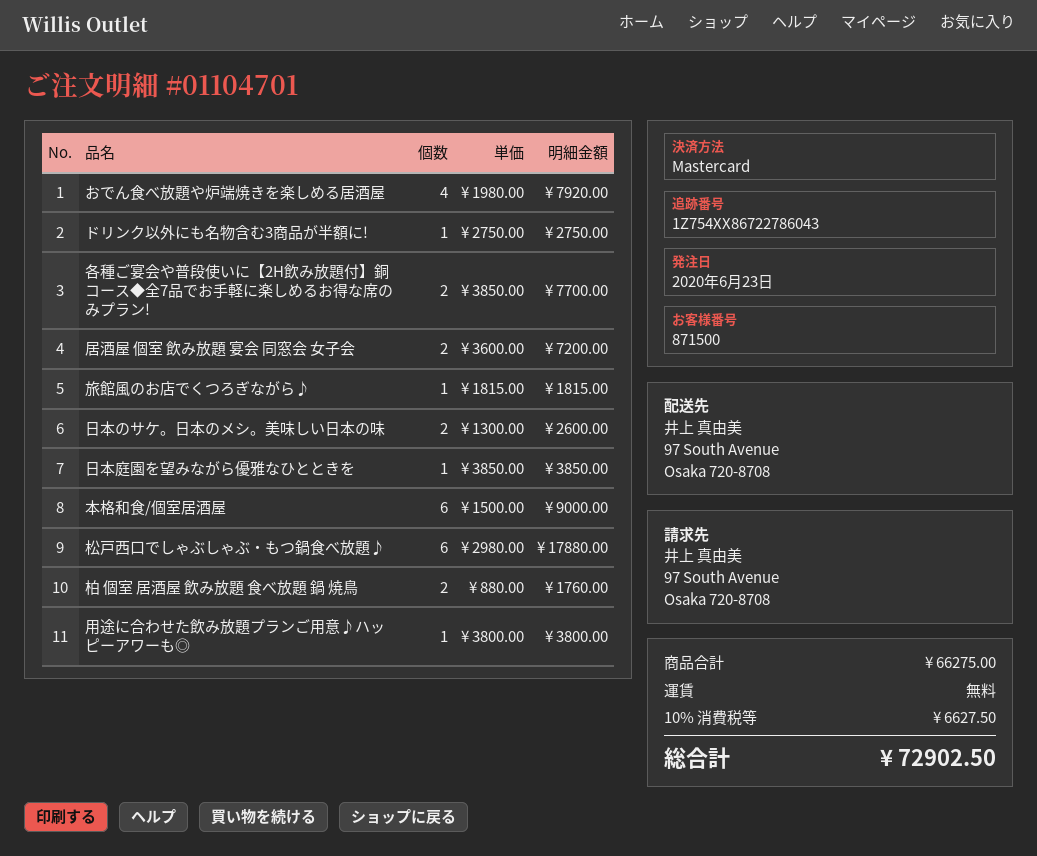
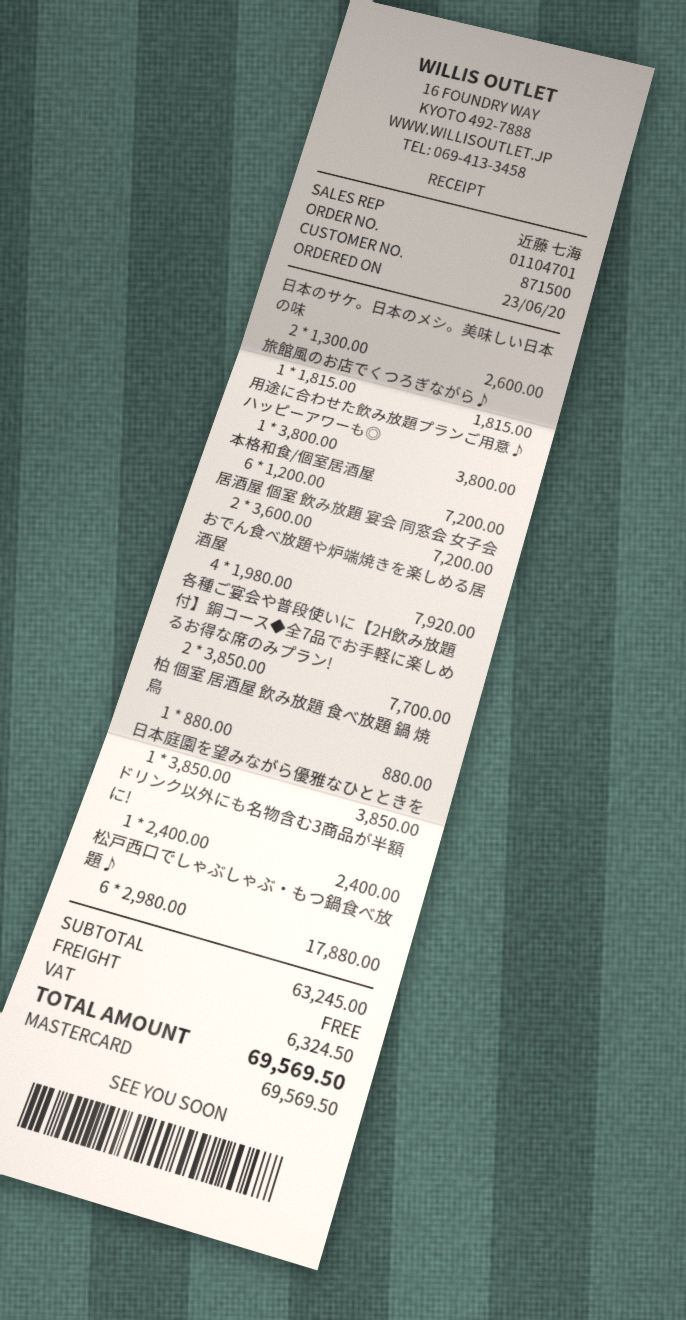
ドリンク以外にも名物含む3商品が半額に!: 1 x 2750.00 = 2750.00 -> 1 x 2400.00 = 2400.00
本格和食/個室居酒屋: 6 x 1500.00 = 9000.00 -> 6 x 1200.00 = 7200.00
柏 個室 居酒屋 飲み放題 食べ放題 鍋 焼鳥: 2 x 880.00 = 1760.00 -> 1 x 880.00 = 880.00
subtotal: 66275.00 -> 63245.00
tax: 6627.50 -> 6324.50
total: 72902.50 -> 69569.50

